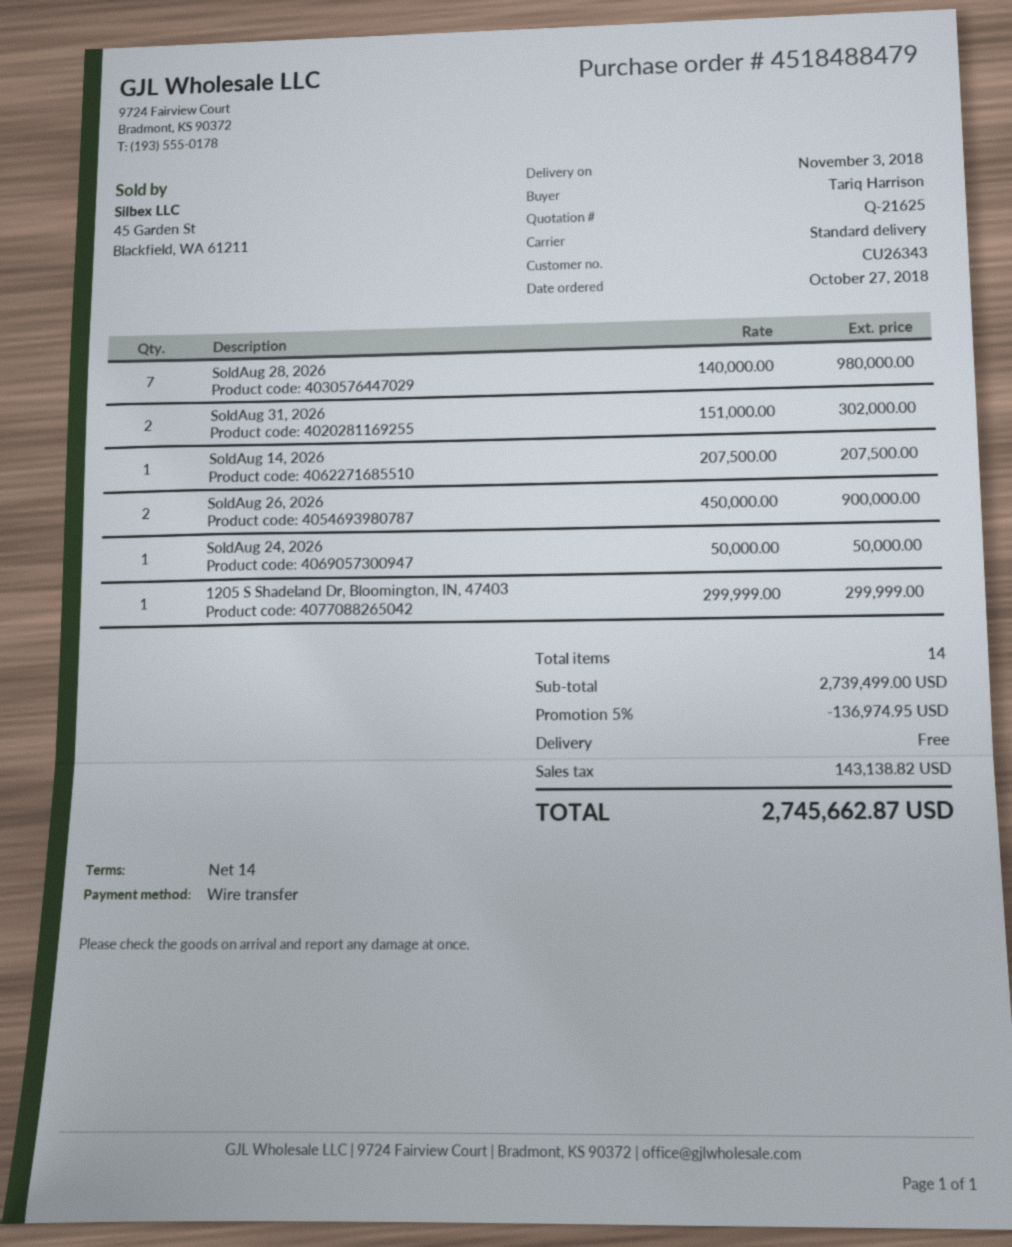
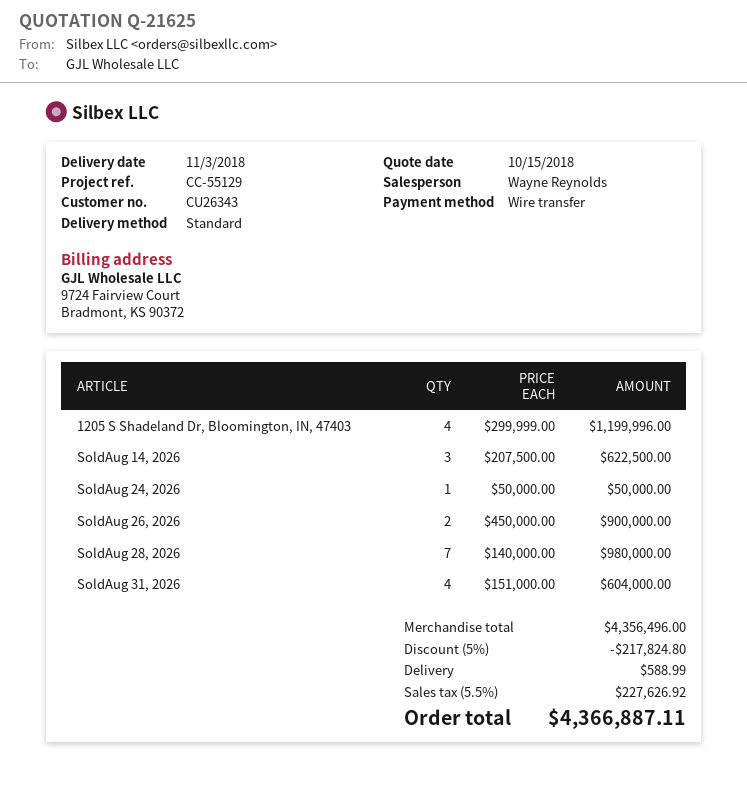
SoldAug 31, 2026: 2 x 151000.00 = 302000.00 -> 4 x 151000.00 = 604000.00
SoldAug 14, 2026: 1 x 207500.00 = 207500.00 -> 3 x 207500.00 = 622500.00
1205 S Shadeland Dr, Bloomington, IN, 47403: 1 x 299999.00 = 299999.00 -> 4 x 299999.00 = 1199996.00
subtotal: 2739499.00 -> 4356496.00
discount: 5% = 136974.95 -> 5% = 217824.80
shipping: 0.00 -> 588.99
tax: 143138.82 -> 227626.92
total: 2745662.87 -> 4366887.11

